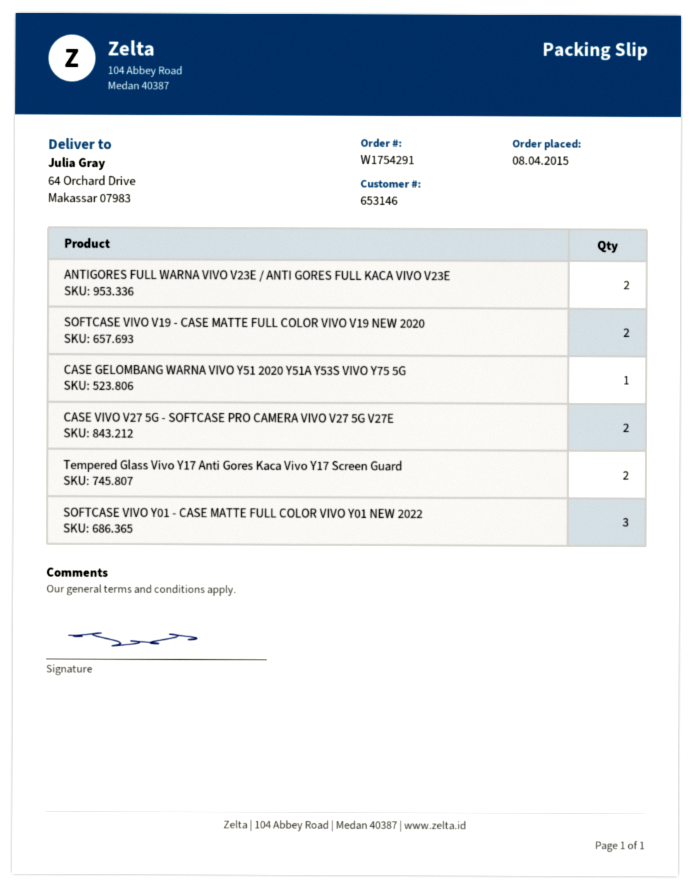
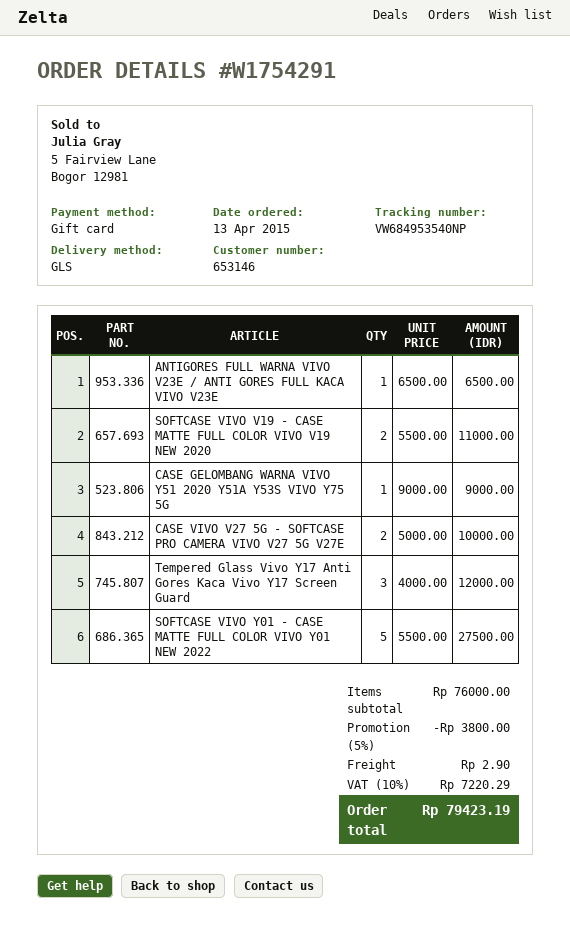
order date: 2015-04-08 -> 2015-04-13
ANTIGORES FULL WARNA VIVO V23E / ANTI GORES FULL KACA VIVO V23E: 2 -> 1
Tempered Glass Vivo Y17 Anti Gores Kaca Vivo Y17 Screen Guard: 2 -> 3
SOFTCASE VIVO Y01 - CASE MATTE FULL COLOR VIVO Y01 NEW 2022: 3 -> 5

